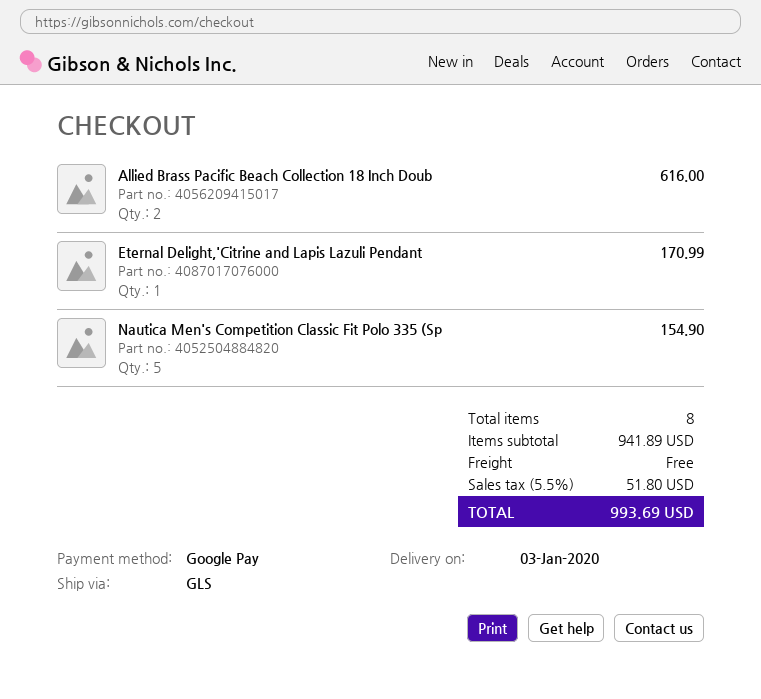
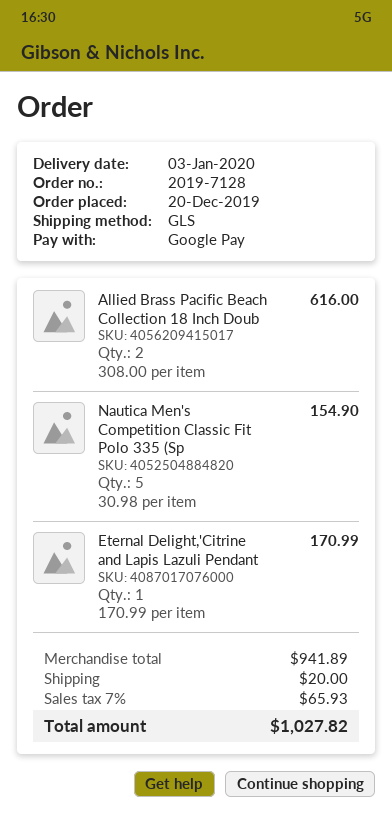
shipping: 0.00 -> 20.00
tax: 5.5% = 51.80 -> 7% = 65.93
total: 993.69 -> 1027.82

